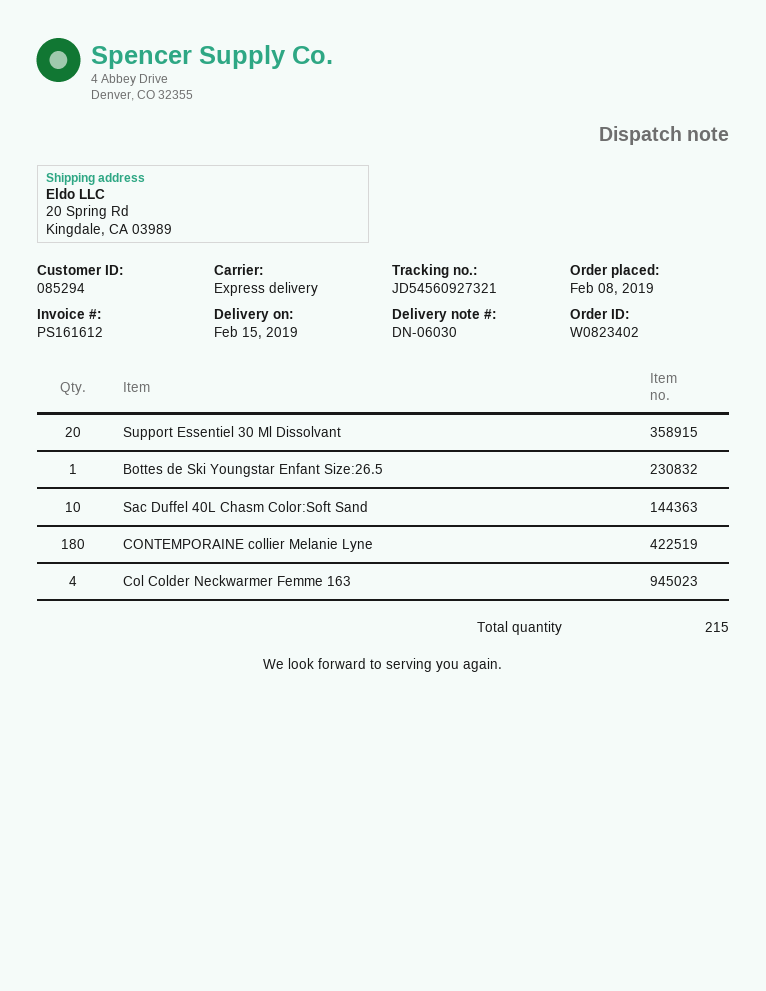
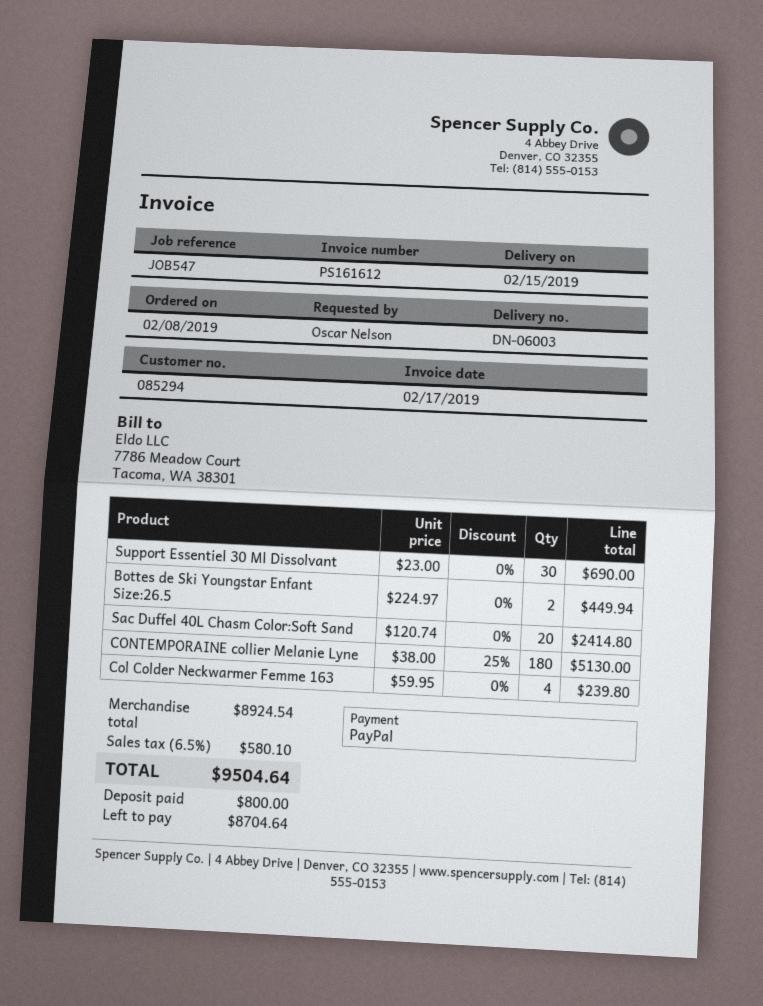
delivery note number: DN-06030 -> DN-06003
Support Essentiel 30 Ml Dissolvant: 20 -> 30
Bottes de Ski Youngstar Enfant Size:26.5: 1 -> 2
Sac Duffel 40L Chasm Color:Soft Sand: 10 -> 20

